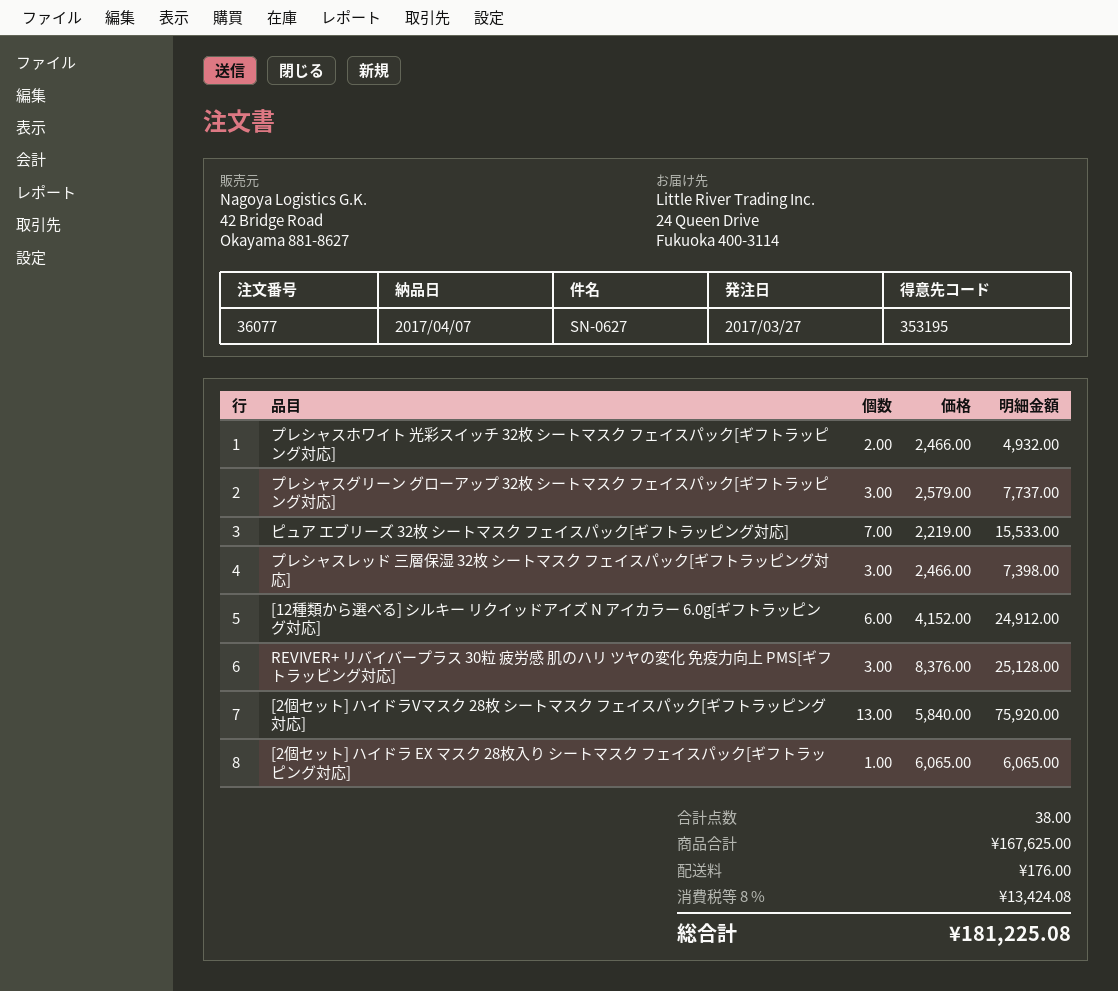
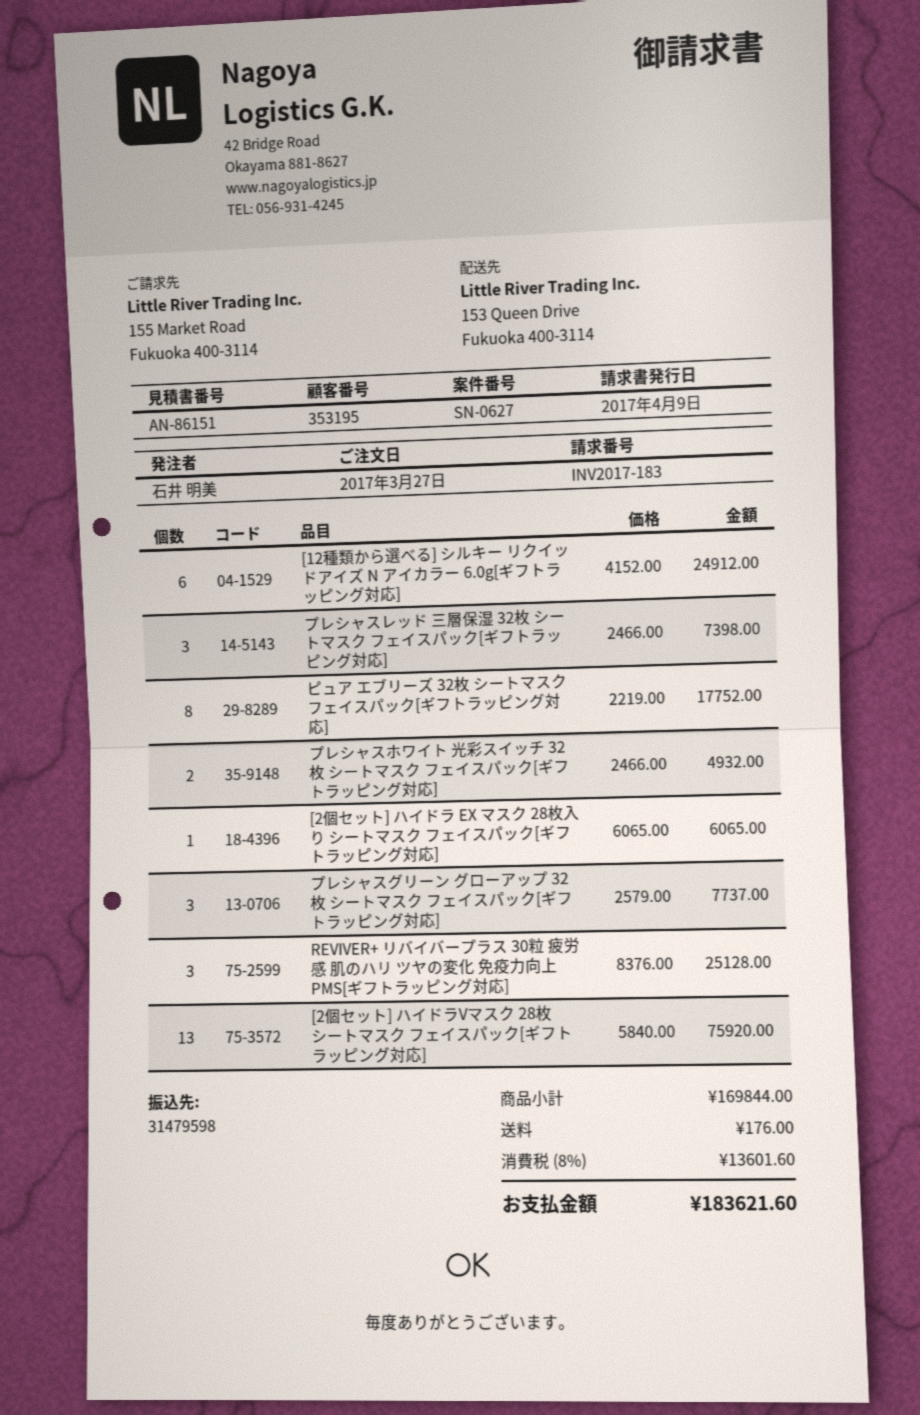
ship to: 24 Queen Drive, Fukuoka 400-3114 -> 153 Queen Drive, Fukuoka 400-3114
ピュア エブリーズ 32枚 シートマスク フェイスパック[ギフトラッピング対応]: 7 x 2219.00 = 15533.00 -> 8 x 2219.00 = 17752.00
subtotal: 167625.00 -> 169844.00
tax: 8% = 13424.08 -> 8% = 13601.60
total: 181225.08 -> 183621.60

